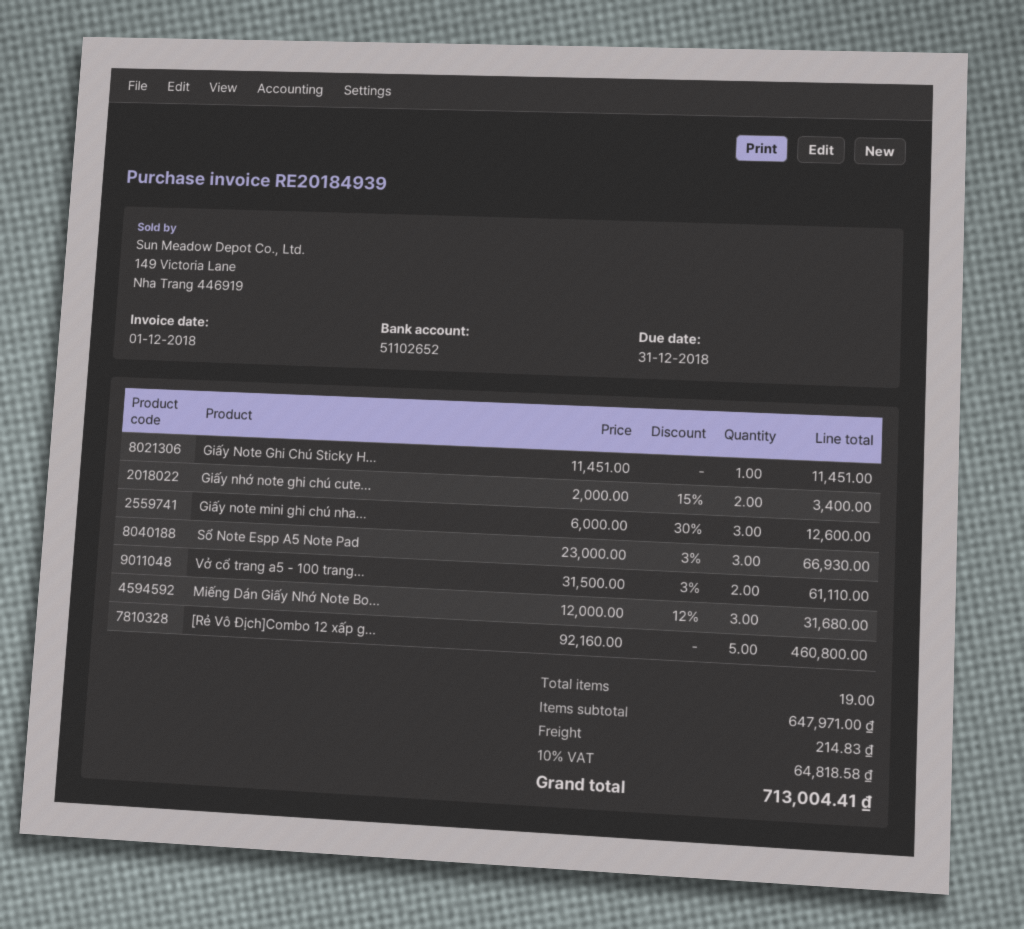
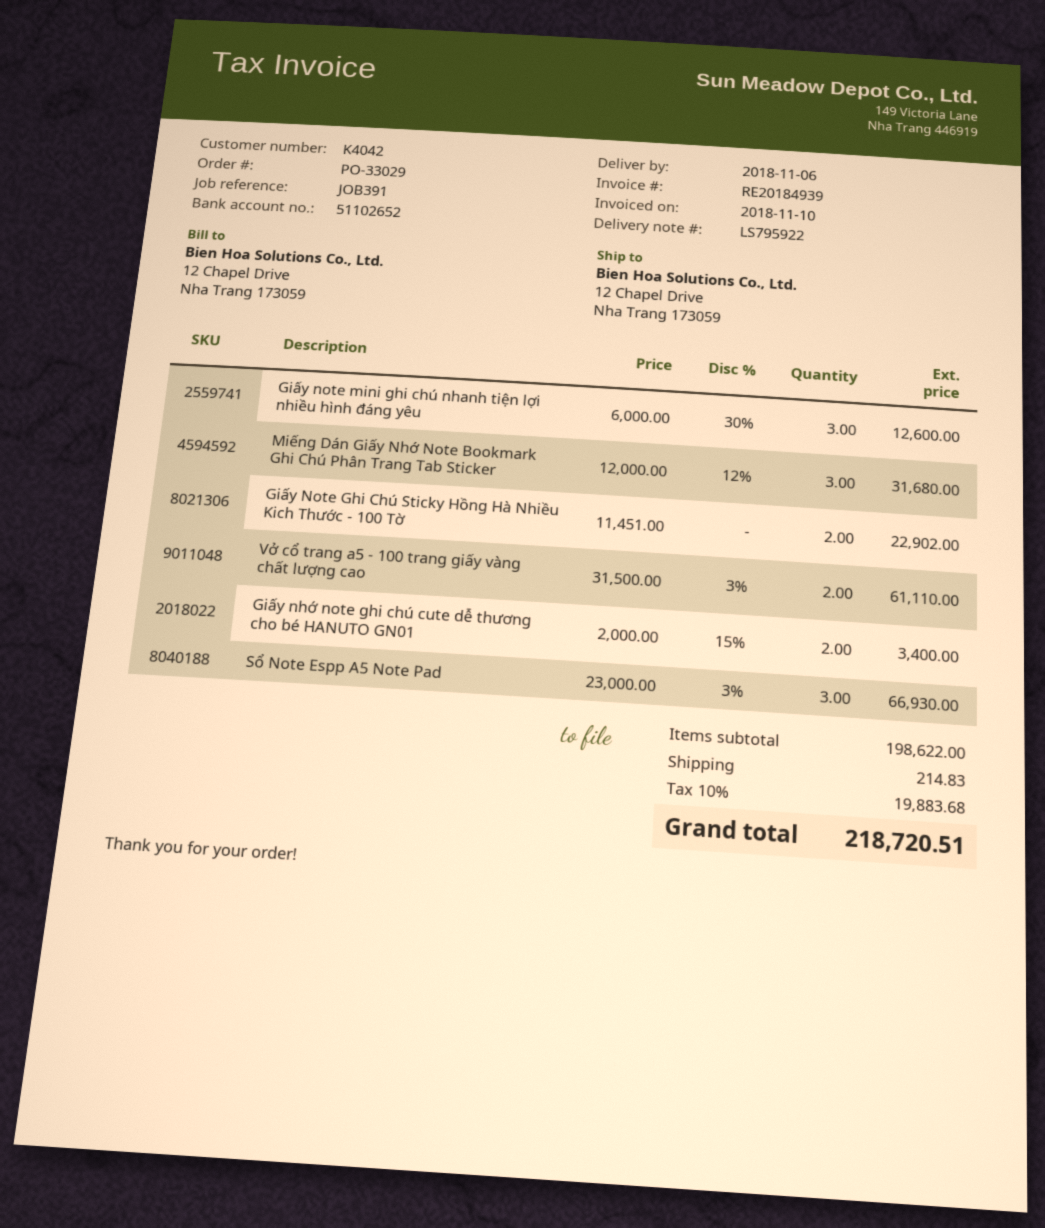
invoice date: 2018-12-01 -> 2018-11-10
Giấy Note Ghi Chú Sticky H...: 1 x 11451.00 = 11451.00 -> 2 x 11451.00 = 22902.00
[Rẻ Vô Địch]Combo 12 xấp g...: 5 x 92160.00 = 460800.00 -> none
subtotal: 647971.00 -> 198622.00
tax: 10% = 64818.58 -> 10% = 19883.68
total: 713004.41 -> 218720.51

